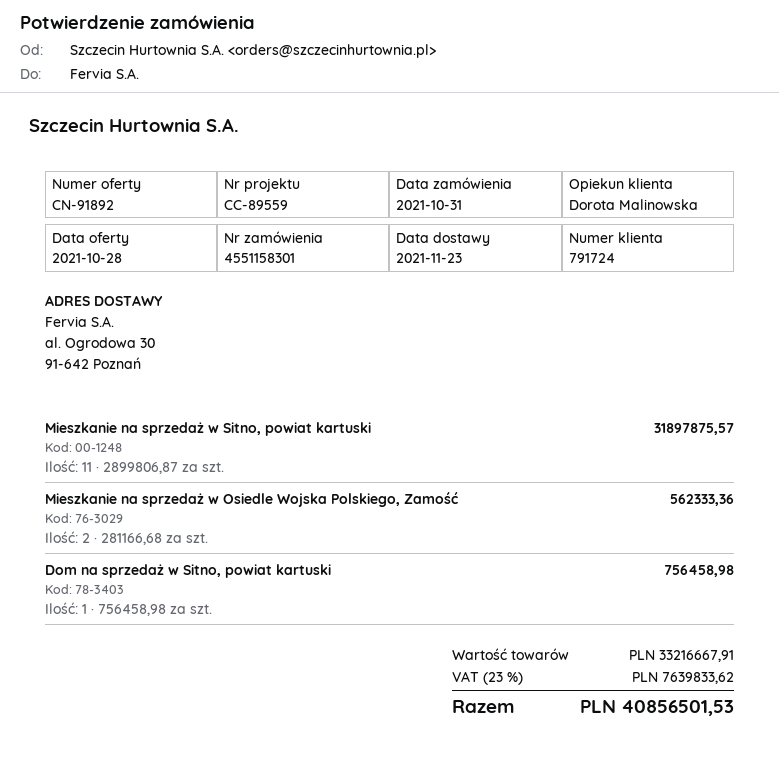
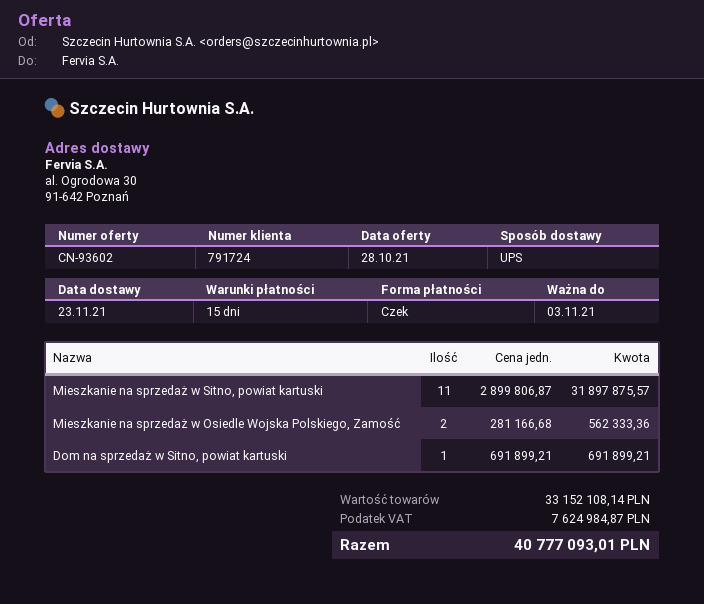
quote number: CN-91892 -> CN-93602
Dom na sprzedaż w Sitno, powiat kartuski: 1 x 756458.98 = 756458.98 -> 1 x 691899.21 = 691899.21
subtotal: 33216667.91 -> 33152108.14
tax: 7639833.62 -> 7624984.87
total: 40856501.53 -> 40777093.01

